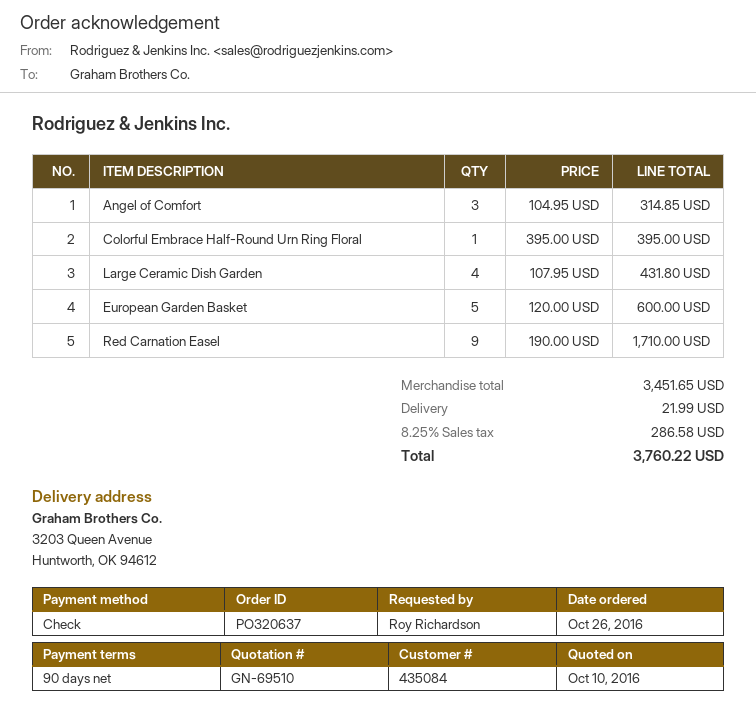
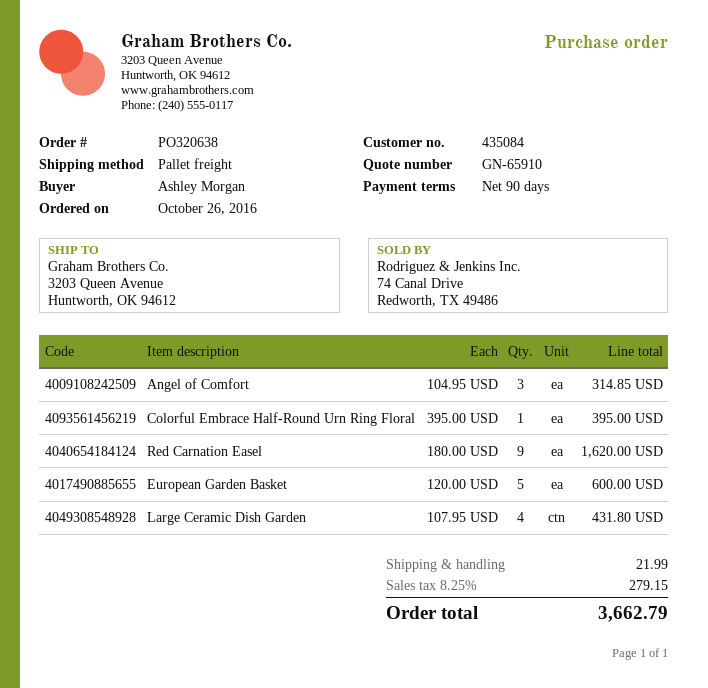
quote number: GN-69510 -> GN-65910
order number: PO320637 -> PO320638
ordered by: Roy Richardson -> Ashley Morgan
Red Carnation Easel: 9 x 190.00 = 1710.00 -> 9 x 180.00 = 1620.00
tax: 8.25% = 286.58 -> 8.25% = 279.15
total: 3760.22 -> 3662.79

